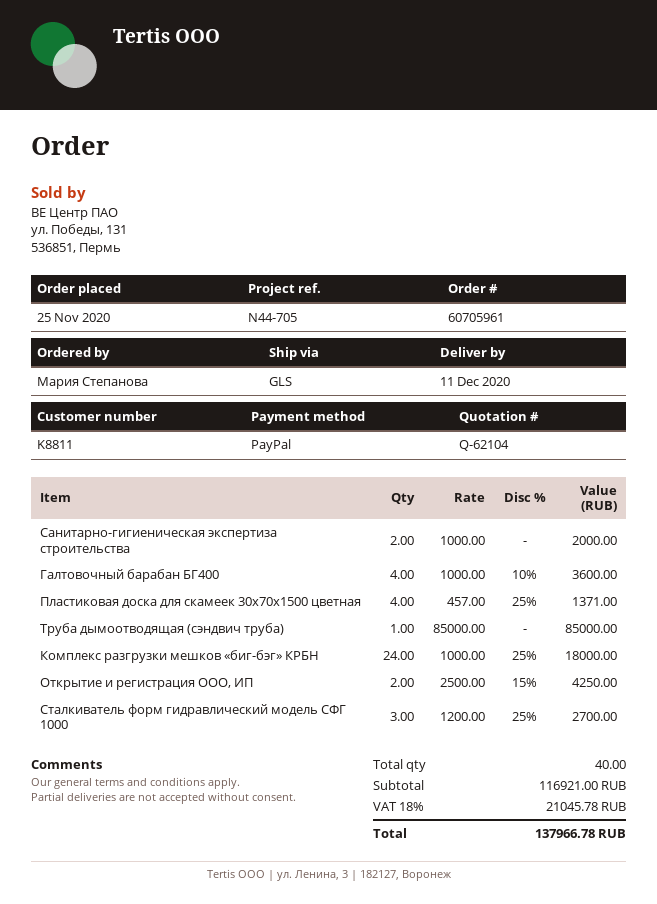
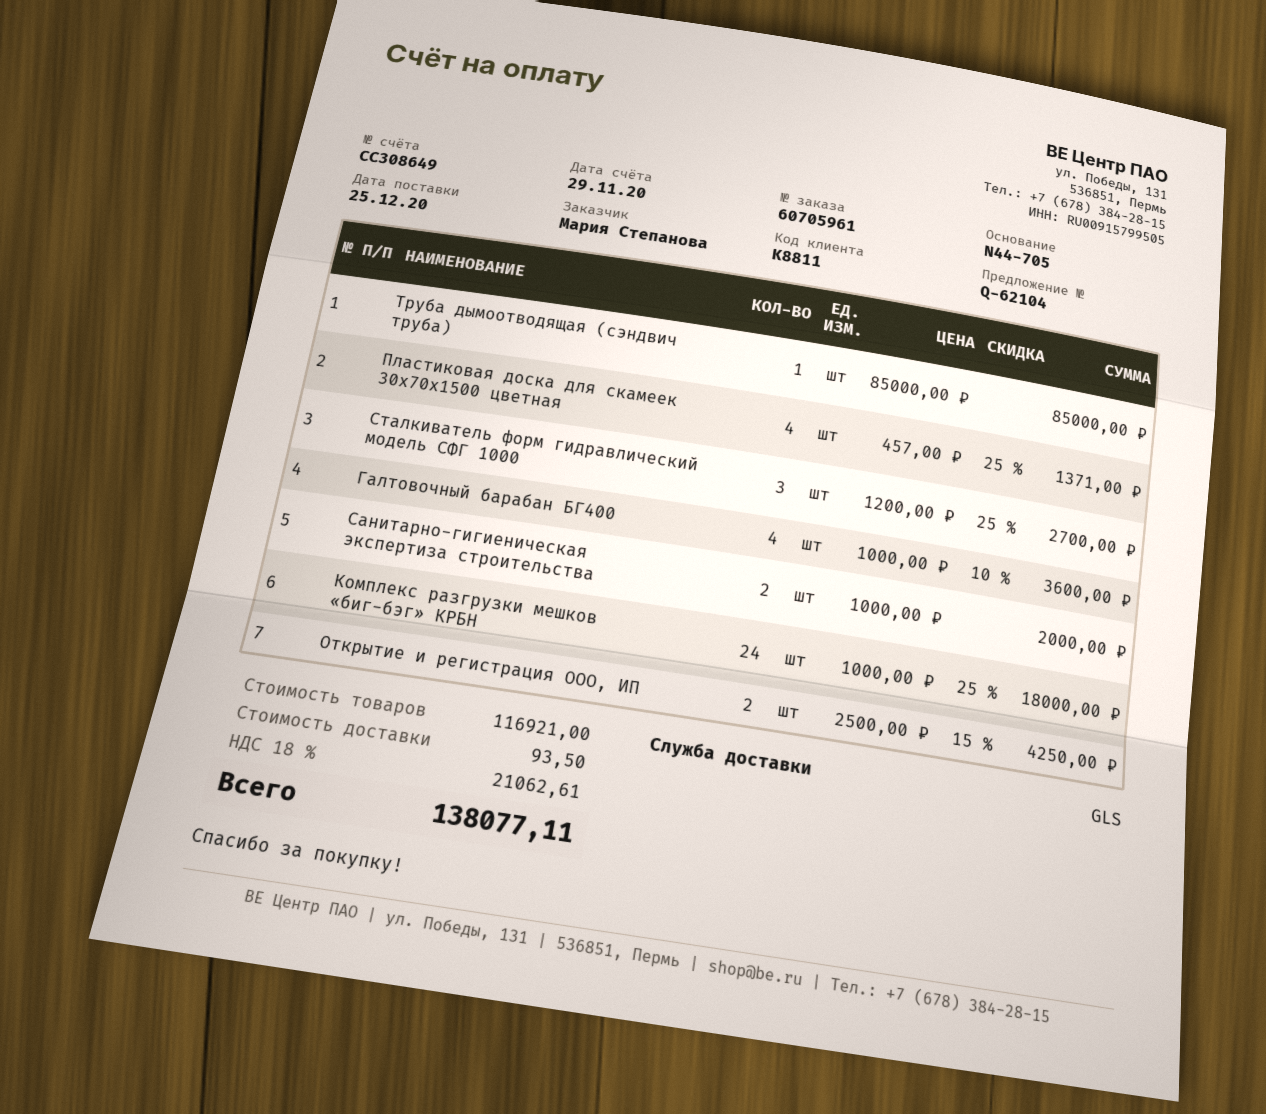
delivery date: 2020-12-11 -> 2020-12-25
shipping: none -> 93.50
tax: 18% = 21045.78 -> 18% = 21062.61
total: 137966.78 -> 138077.11

